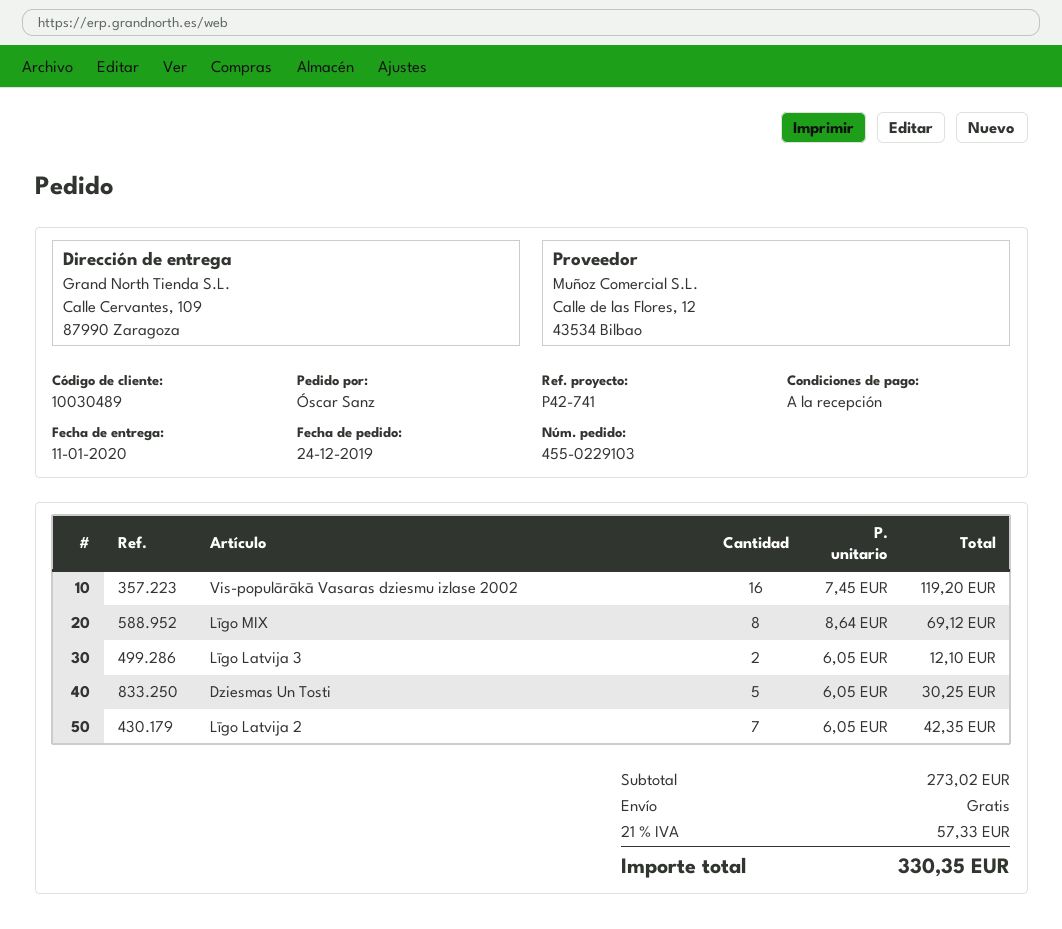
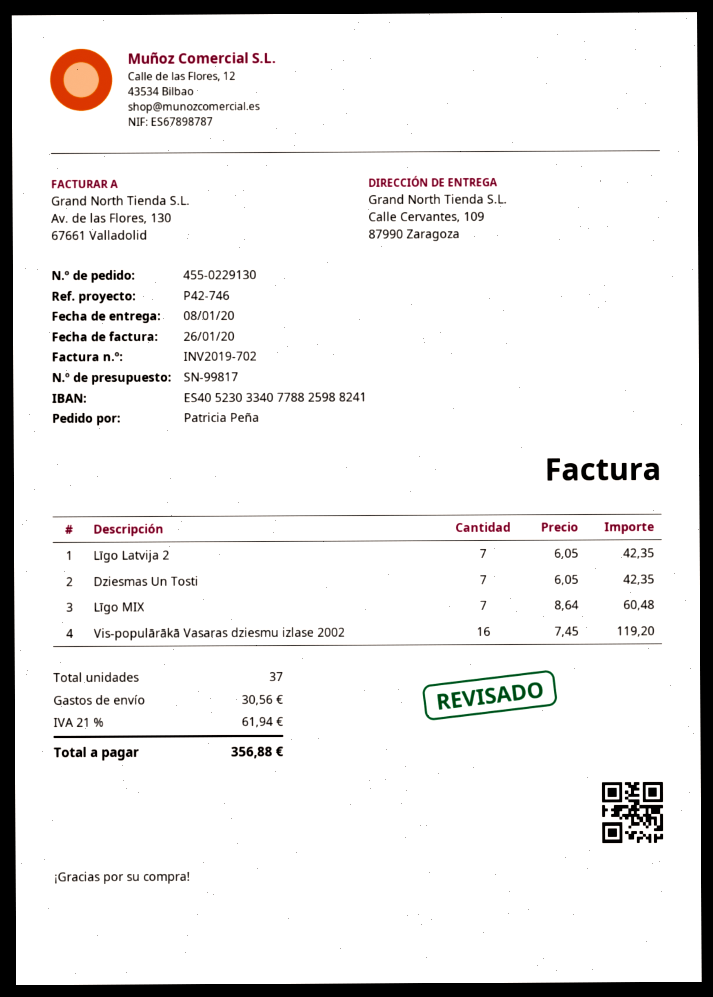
order number: 455-0229103 -> 455-0229130
delivery date: 2020-01-11 -> 2020-01-08
reference: P42-741 -> P42-746
ordered by: Óscar Sanz -> Patricia Peña
Līgo MIX: 8 x 8.64 = 69.12 -> 7 x 8.64 = 60.48
Līgo Latvija 3: 2 x 6.05 = 12.10 -> none
Dziesmas Un Tosti: 5 x 6.05 = 30.25 -> 7 x 6.05 = 42.35
shipping: 0.00 -> 30.56
tax: 21% = 57.33 -> 21% = 61.94
total: 330.35 -> 356.88

